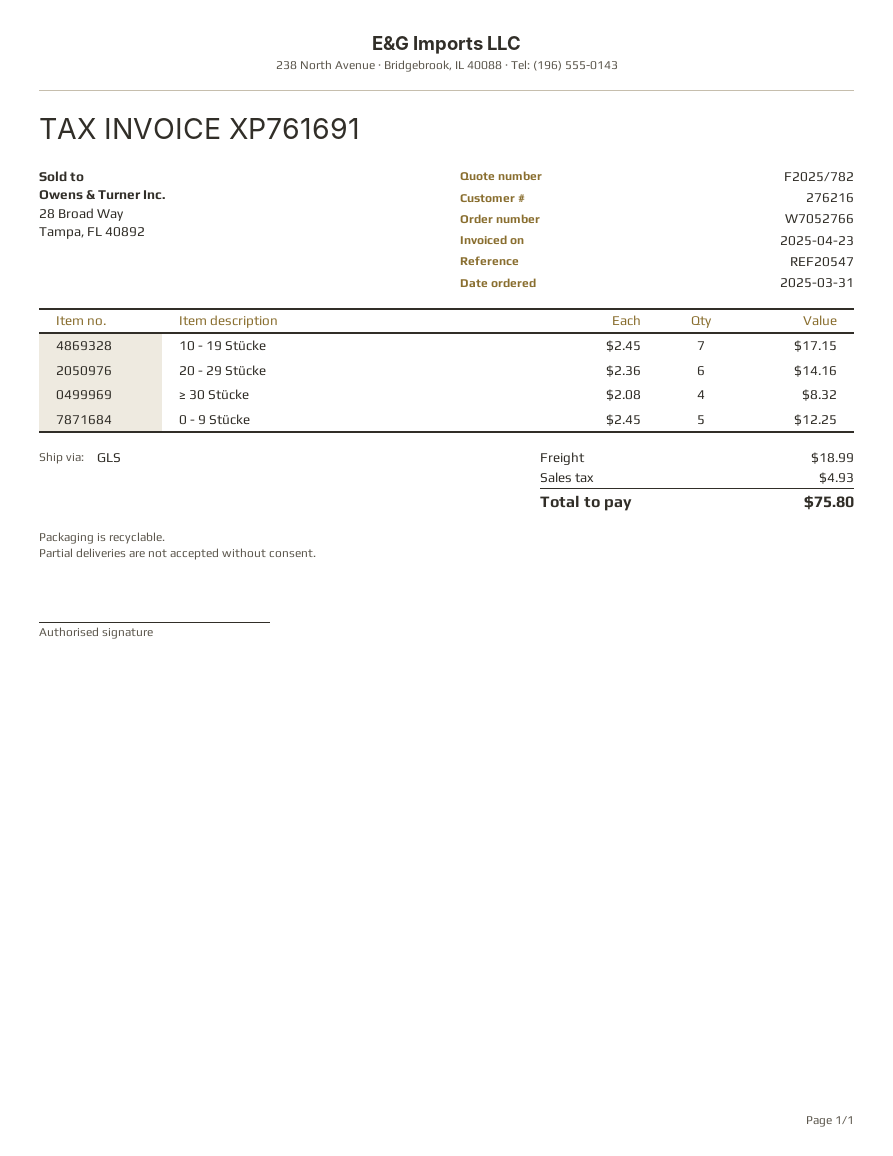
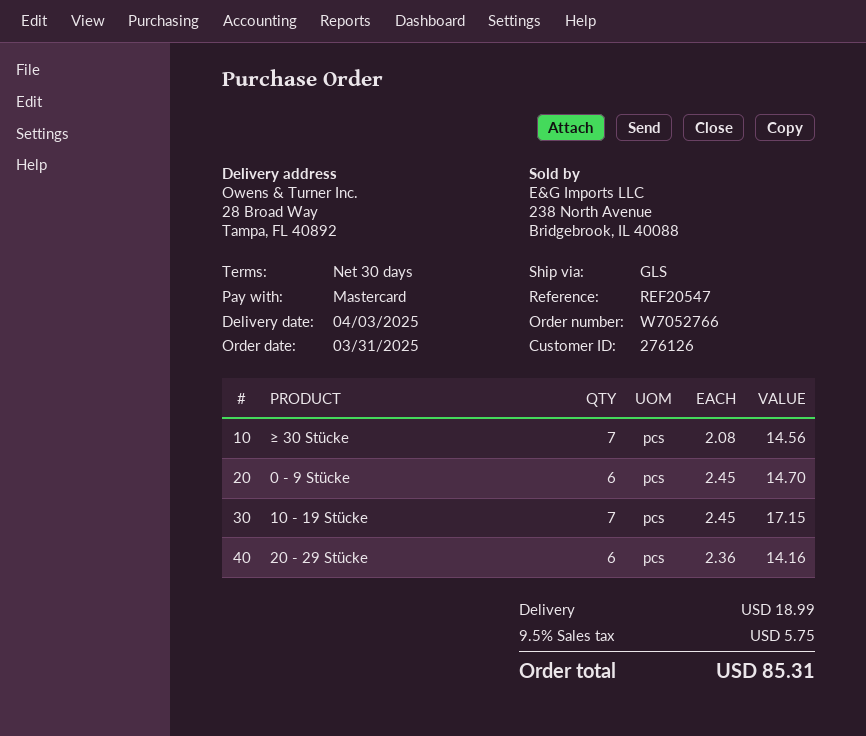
customer number: 276216 -> 276126
≥ 30 Stücke: 4 x 2.08 = 8.32 -> 7 x 2.08 = 14.56
0 - 9 Stücke: 5 x 2.45 = 12.25 -> 6 x 2.45 = 14.70
tax: 4.93 -> 5.75
total: 75.80 -> 85.31

